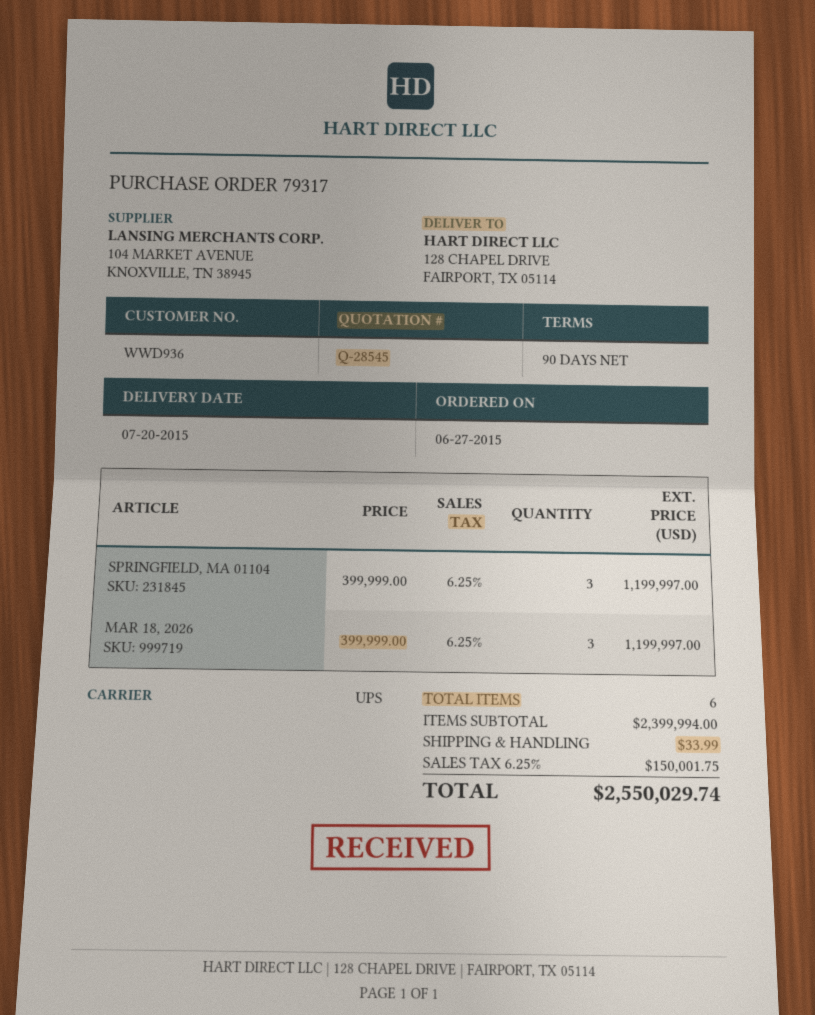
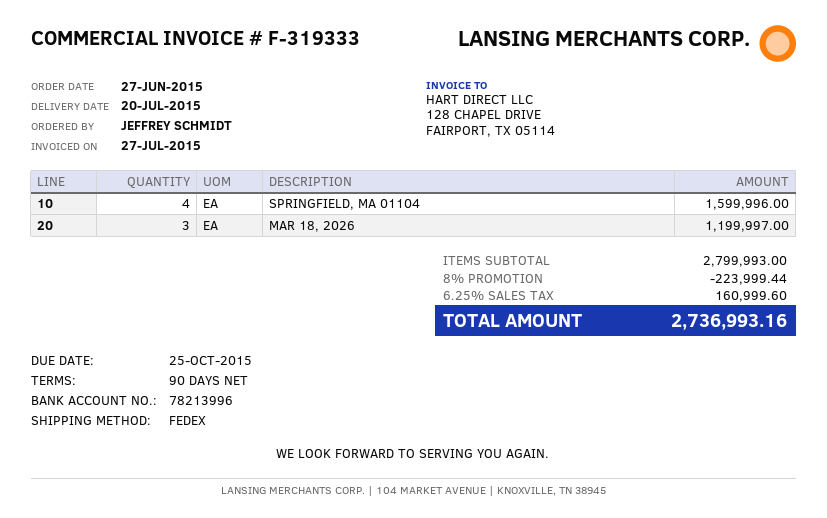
shipping method: UPS -> FedEx
SPRINGFIELD, MA 01104: 3 for 1199997.00 -> 4 for 1599996.00
subtotal: 2399994.00 -> 2799993.00
discount: none -> 8% = 223999.44
shipping: 33.99 -> none
tax: 6.25% = 150001.75 -> 6.25% = 160999.60
total: 2550029.74 -> 2736993.16

